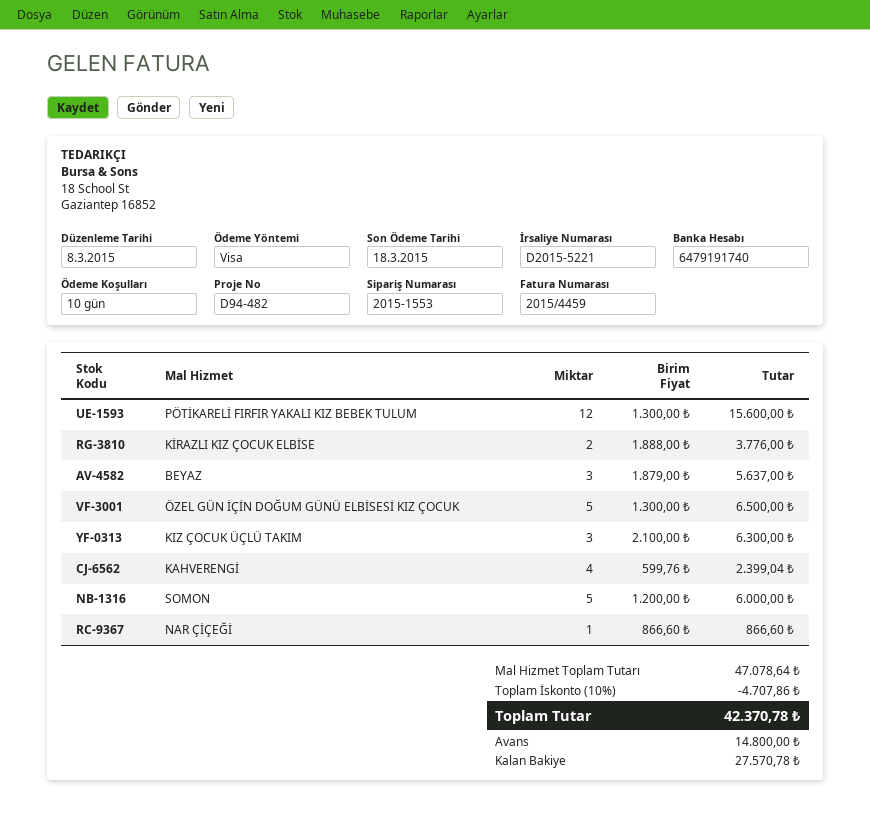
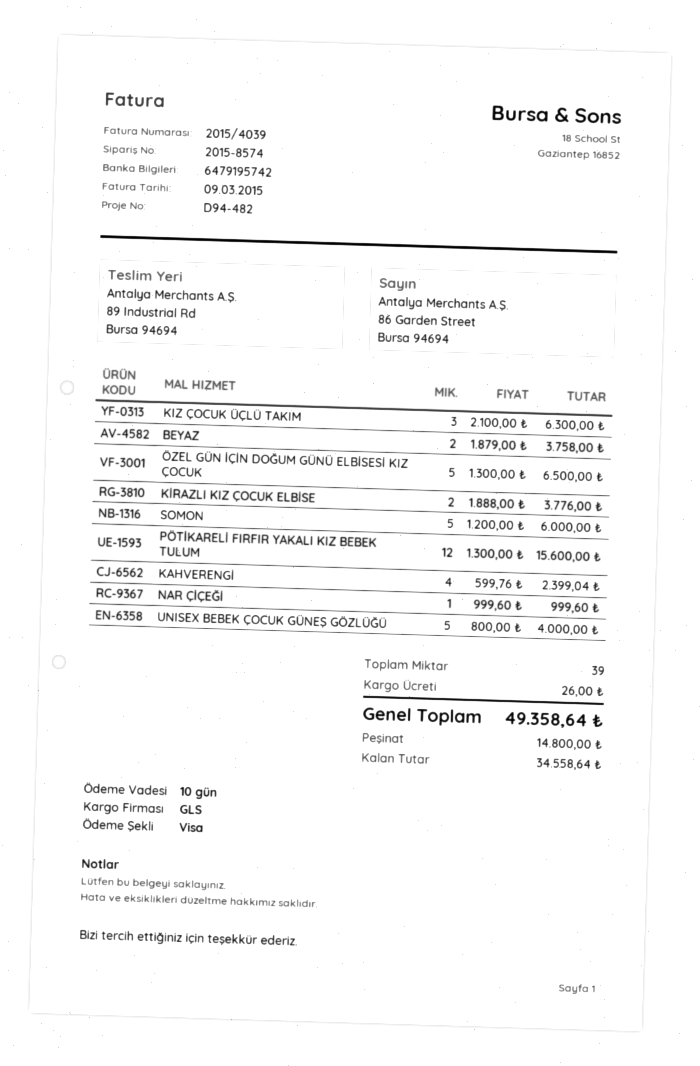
order number: 2015-1553 -> 2015-8574
invoice number: 2015/4459 -> 2015/4039
invoice date: 2015-03-08 -> 2015-03-09
bank account: 6479191740 -> 6479195742
BEYAZ: 3 x 1879.00 = 5637.00 -> 2 x 1879.00 = 3758.00
NAR ÇİÇEĞİ: 1 x 866.60 = 866.60 -> 1 x 999.60 = 999.60
UNISEX BEBEK ÇOCUK GÜNEŞ GÖZLÜĞÜ: none -> 5 x 800.00 = 4000.00
discount: 10% = 4707.86 -> none
shipping: none -> 26.00
total: 42370.78 -> 49358.64
balance: 27570.78 -> 34558.64

